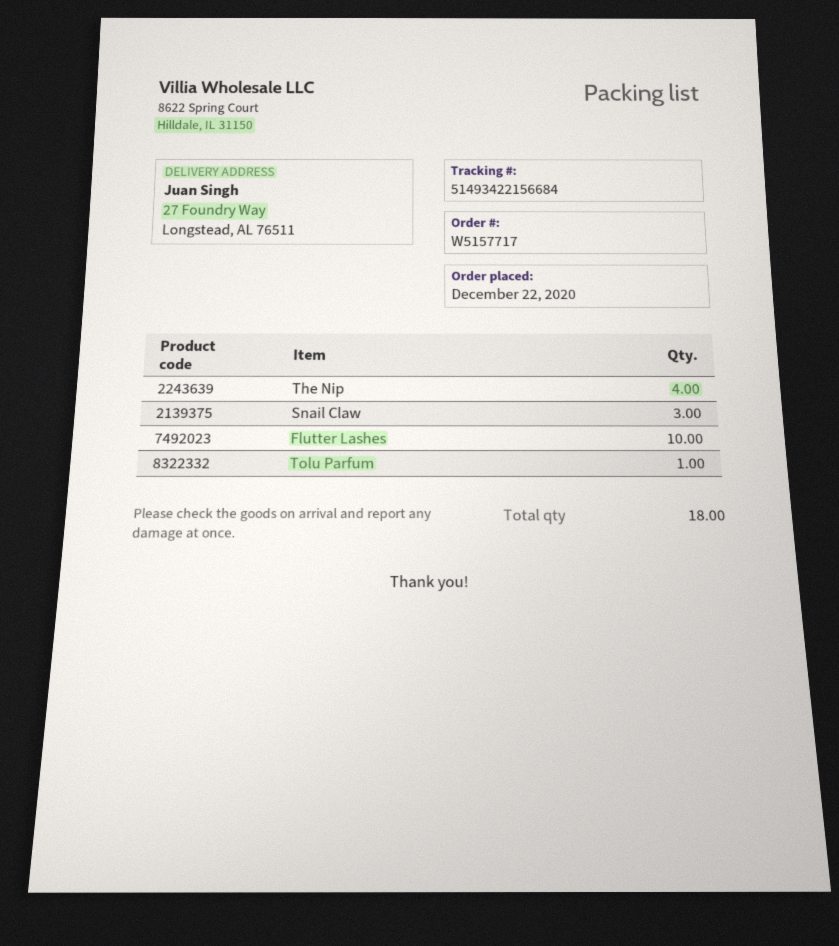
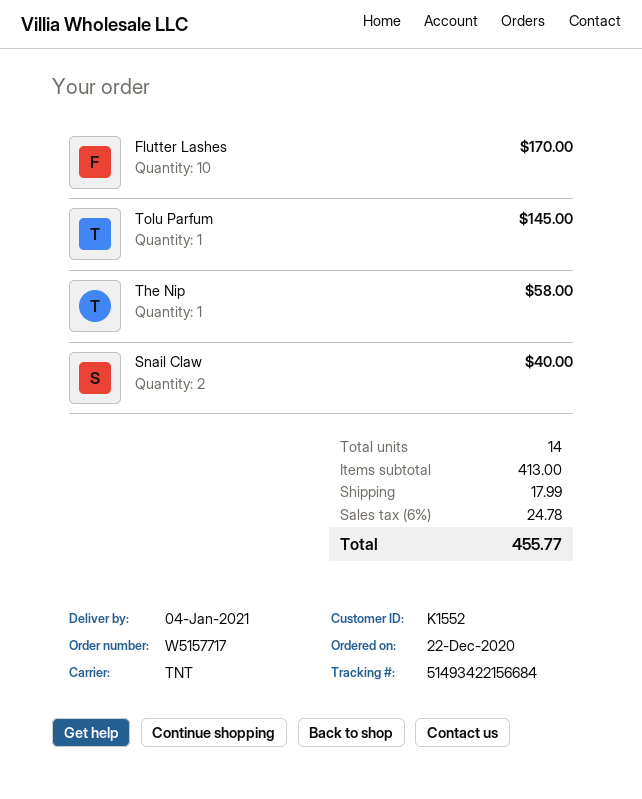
The Nip: 4 -> 1
Snail Claw: 3 -> 2
total quantity: 18 -> 14

